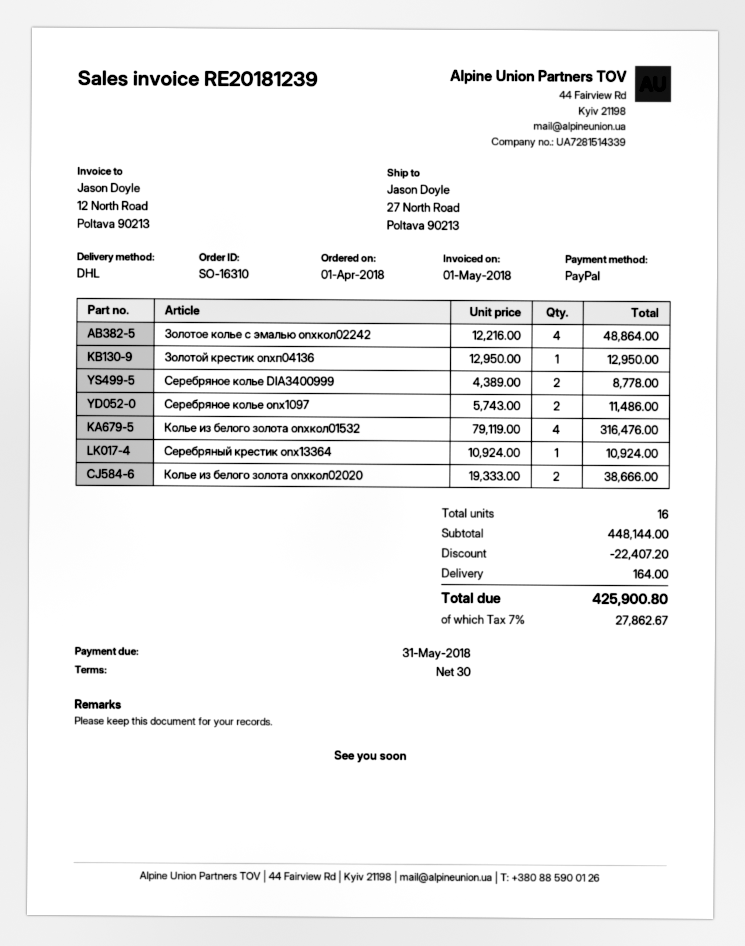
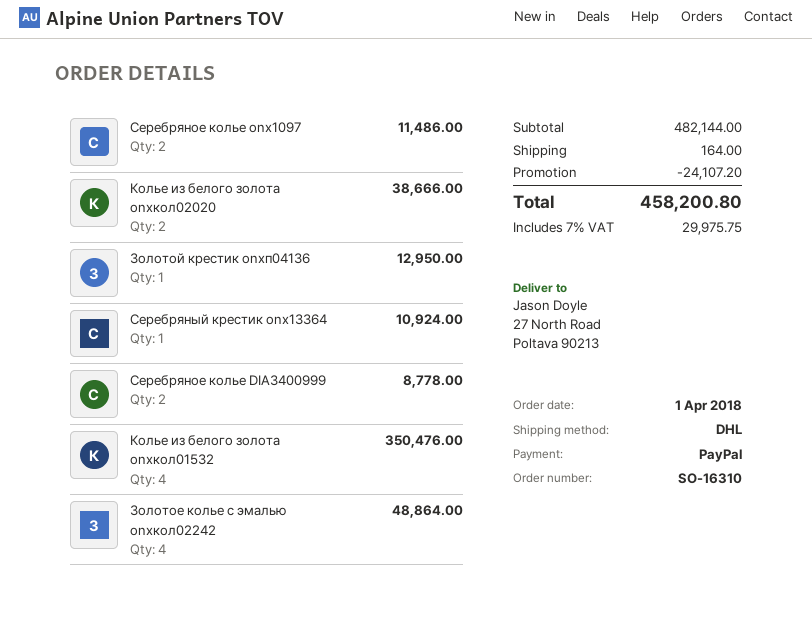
Колье из белого золота onxкол01532: 4 for 316476.00 -> 4 for 350476.00
subtotal: 448144.00 -> 482144.00
discount: 22407.20 -> 24107.20
tax: 7% = 27862.67 -> 7% = 29975.75
total: 425900.80 -> 458200.80

